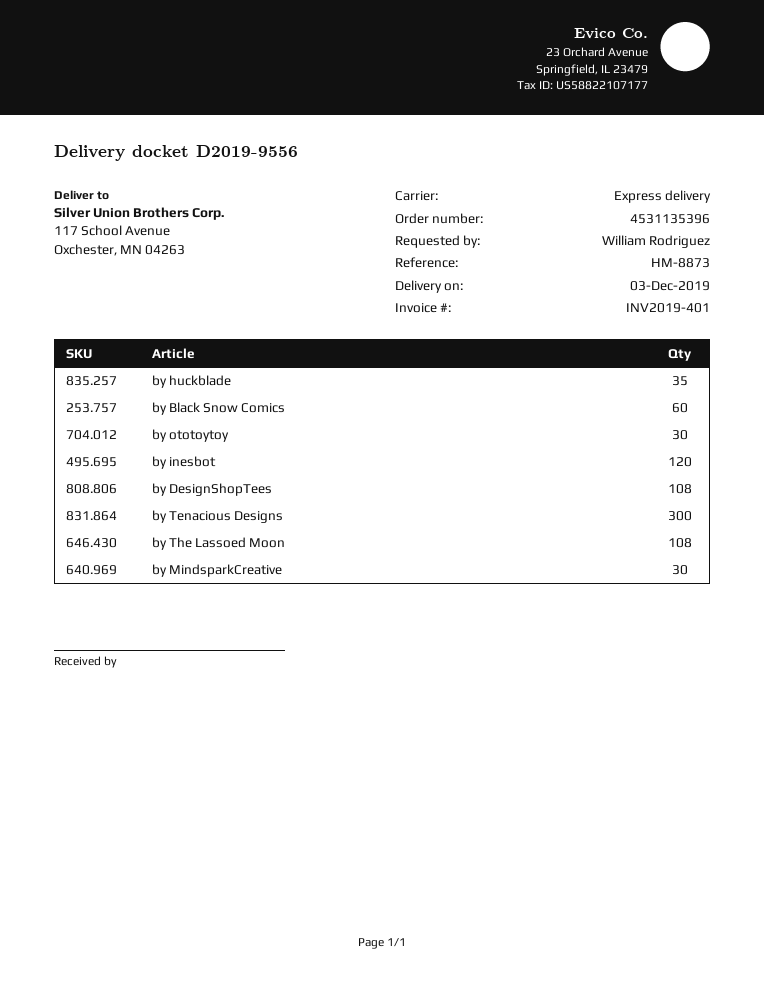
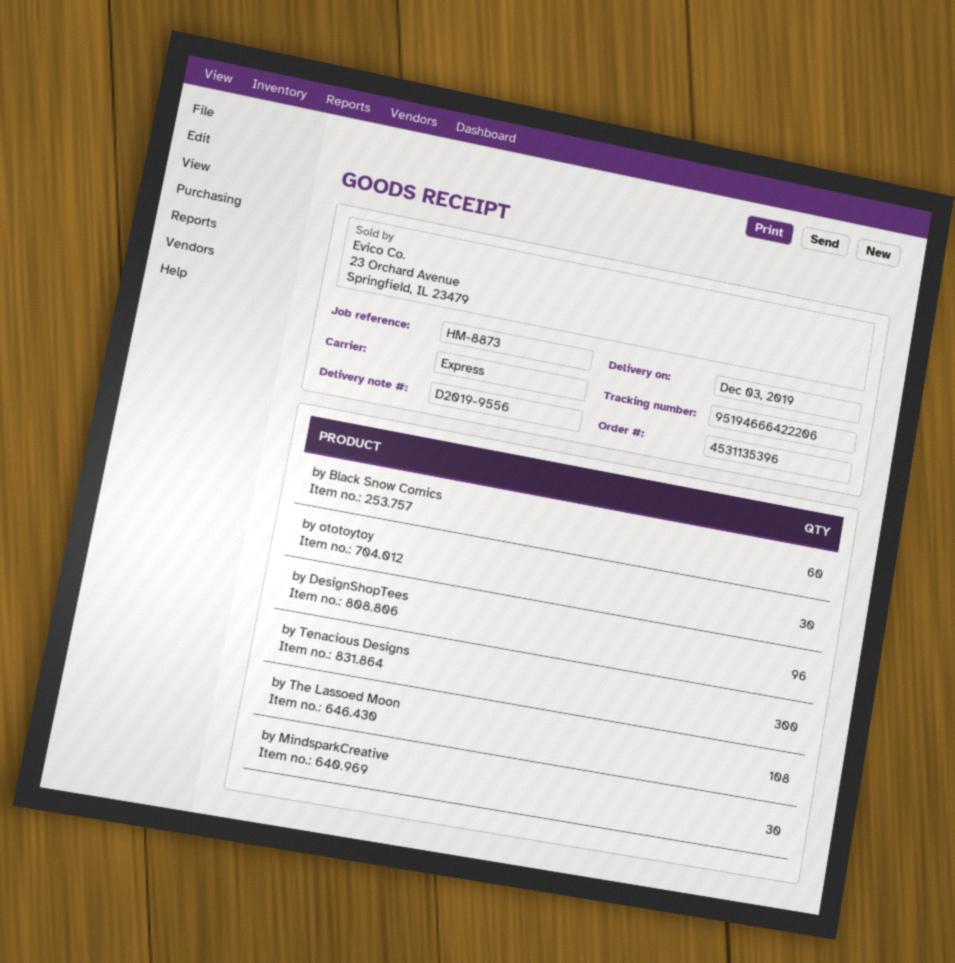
by huckblade: 35 -> none
by inesbot: 120 -> none
by DesignShopTees: 108 -> 96

